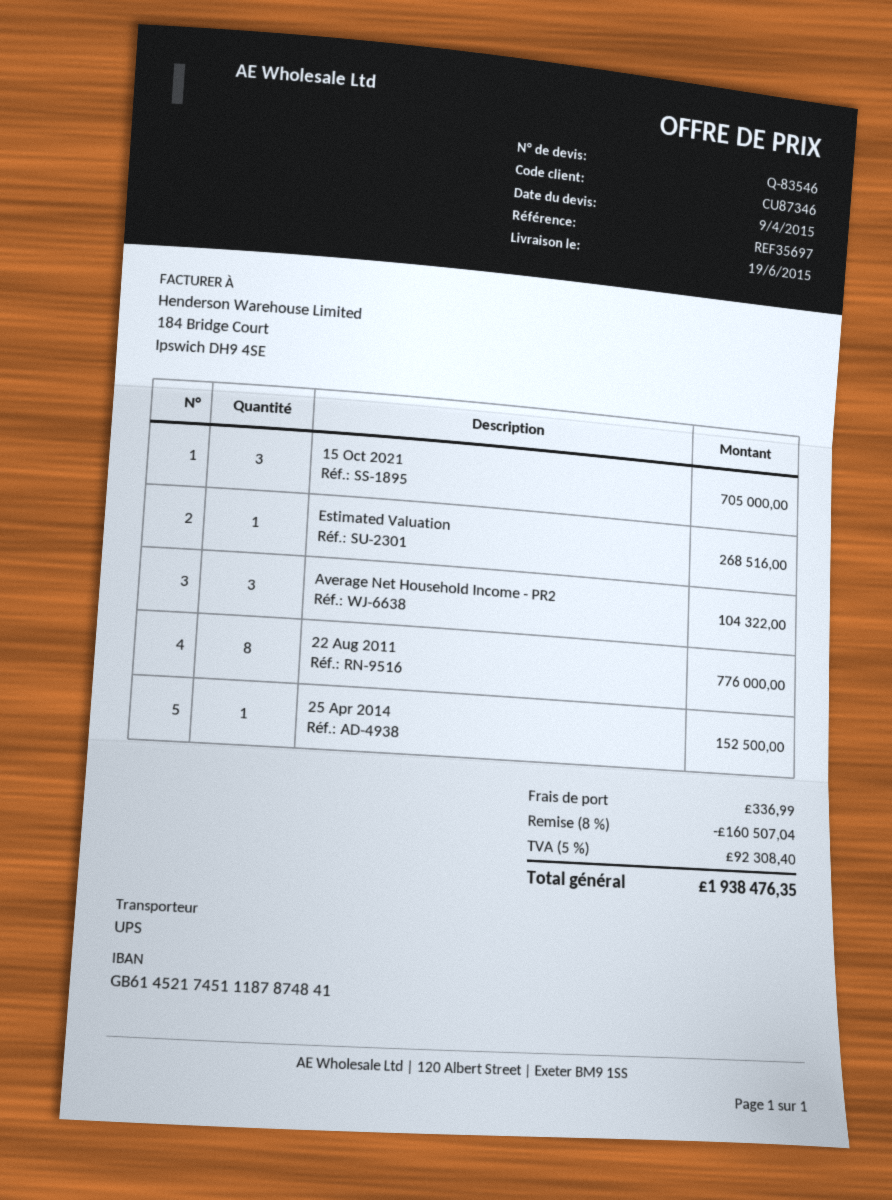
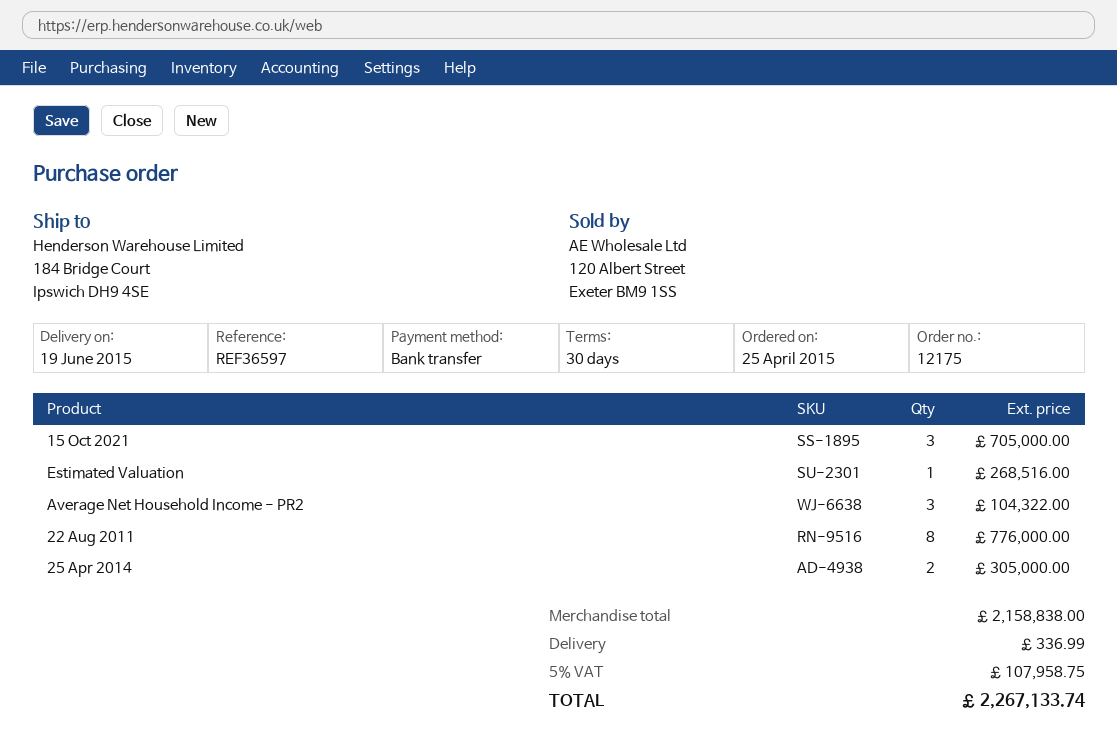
reference: REF35697 -> REF36597
25 Apr 2014: 1 for 152500.00 -> 2 for 305000.00
discount: 8% = 160507.04 -> none
tax: 5% = 92308.40 -> 5% = 107958.75
total: 1938476.35 -> 2267133.74

